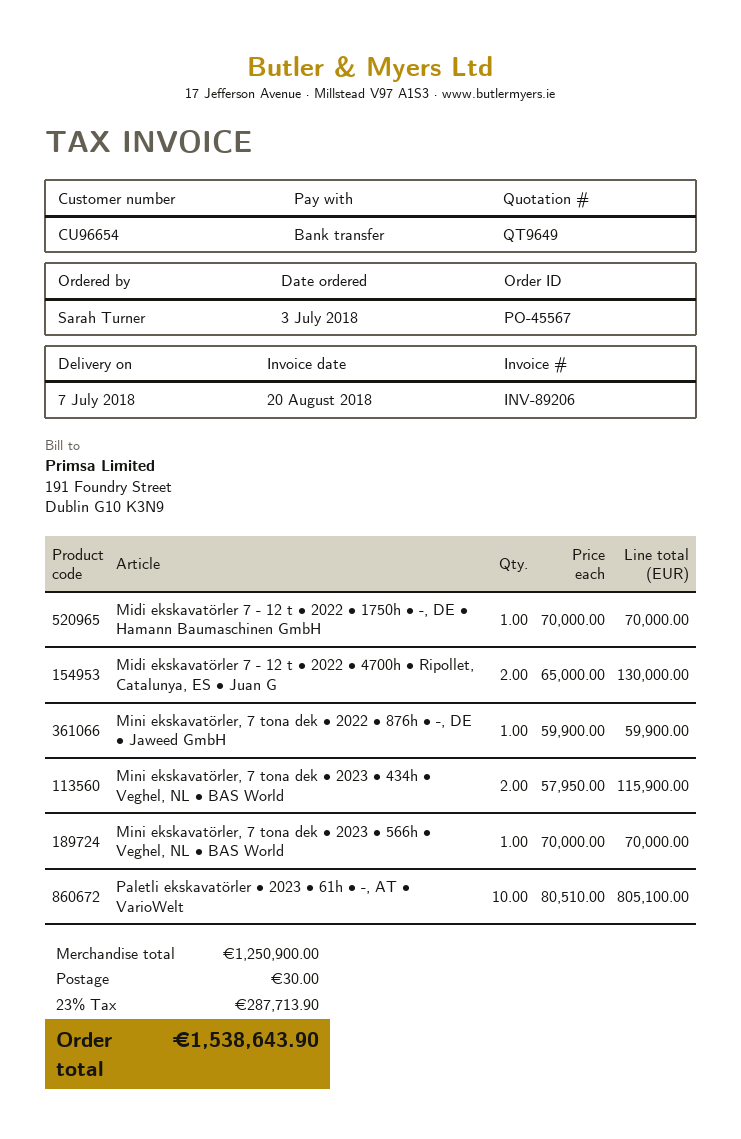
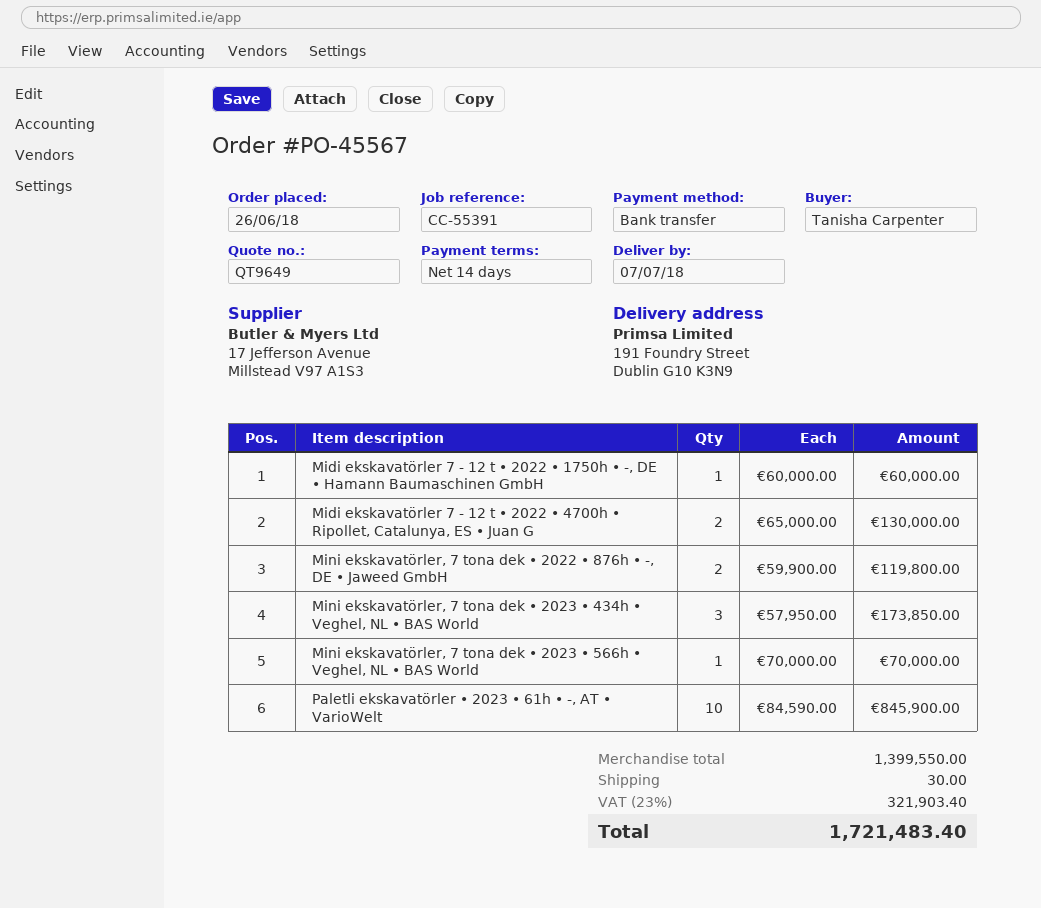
order date: 2018-07-03 -> 2018-06-26
ordered by: Sarah Turner -> Tanisha Carpenter
Midi ekskavatörler 7 - 12 t • 2022 • 1750h • -, DE • Hamann Baumaschinen GmbH: 1 x 70000.00 = 70000.00 -> 1 x 60000.00 = 60000.00
Mini ekskavatörler, 7 tona dek • 2022 • 876h • -, DE • Jaweed GmbH: 1 x 59900.00 = 59900.00 -> 2 x 59900.00 = 119800.00
Mini ekskavatörler, 7 tona dek • 2023 • 434h • Veghel, NL • BAS World: 2 x 57950.00 = 115900.00 -> 3 x 57950.00 = 173850.00
Paletli ekskavatörler • 2023 • 61h • -, AT • VarioWelt: 10 x 80510.00 = 805100.00 -> 10 x 84590.00 = 845900.00
subtotal: 1250900.00 -> 1399550.00
tax: 23% = 287713.90 -> 23% = 321903.40
total: 1538643.90 -> 1721483.40

